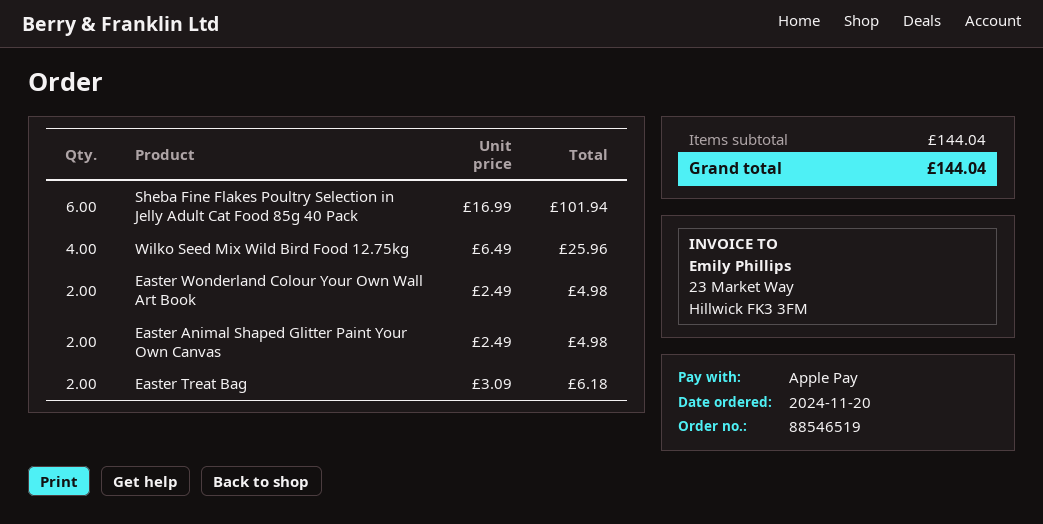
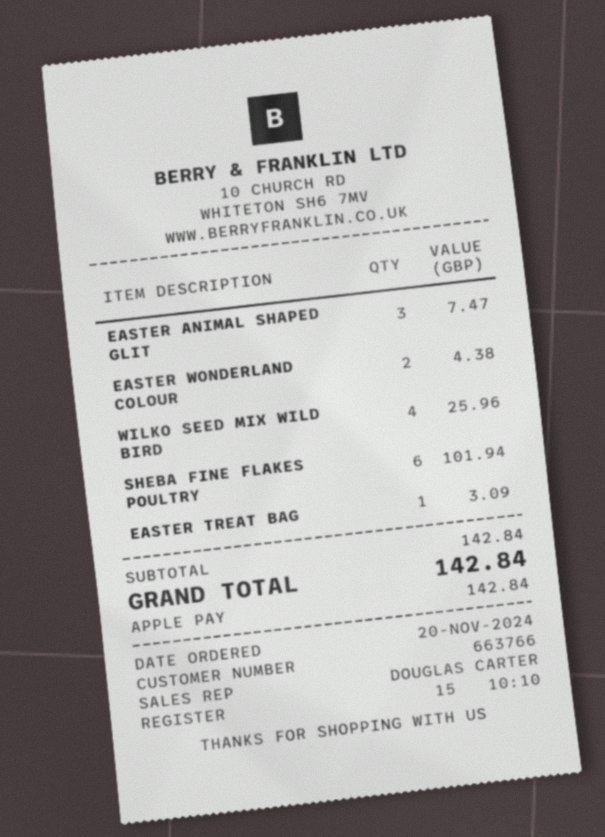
Easter Wonderland Colour Your Own Wall Art Book: 2 for 4.98 -> 2 for 4.38
Easter Animal Shaped Glitter Paint Your Own Canvas: 2 for 4.98 -> 3 for 7.47
Easter Treat Bag: 2 for 6.18 -> 1 for 3.09
subtotal: 144.04 -> 142.84
total: 144.04 -> 142.84

